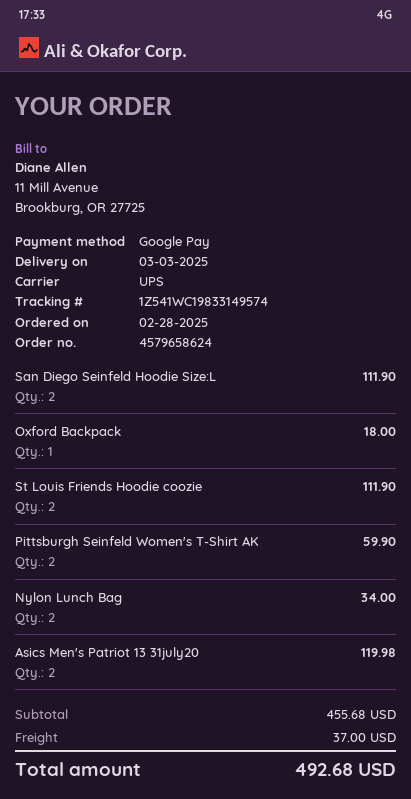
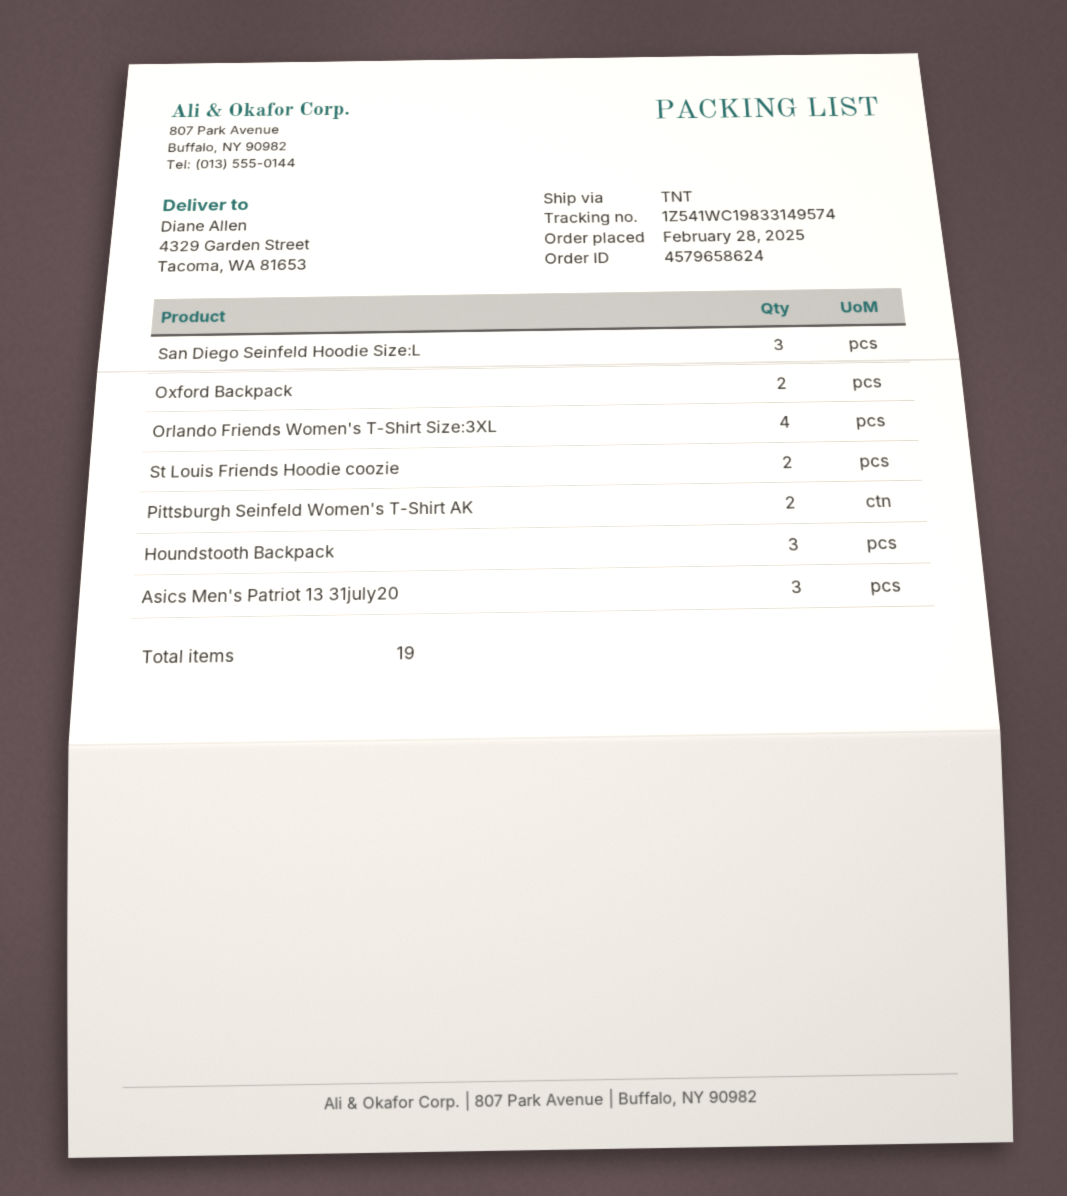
shipping method: UPS -> TNT
San Diego Seinfeld Hoodie Size:L: 2 -> 3
Oxford Backpack: 1 -> 2
Nylon Lunch Bag: 2 -> none
Asics Men's Patriot 13 31july20: 2 -> 3
Orlando Friends Women's T-Shirt Size:3XL: none -> 4
Houndstooth Backpack: none -> 3

